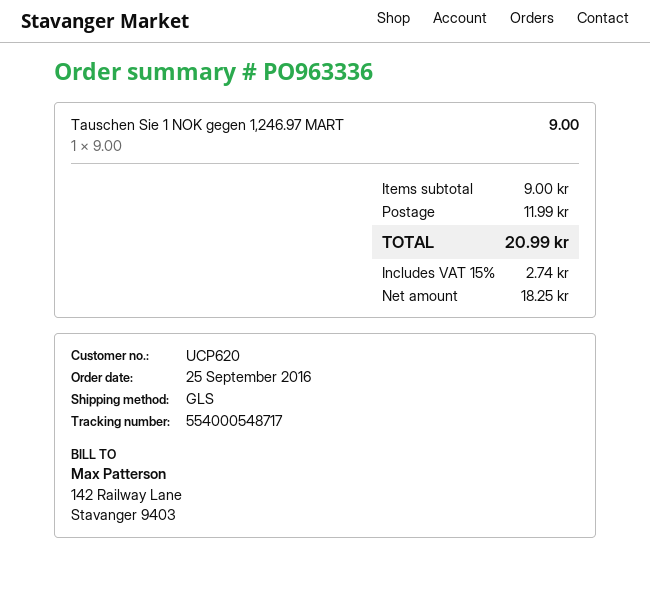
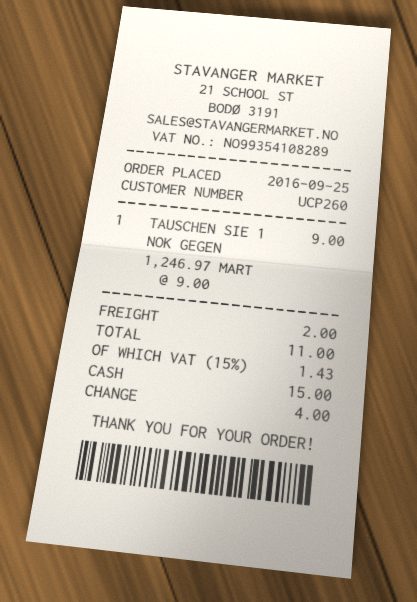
customer number: UCP620 -> UCP260
shipping: 11.99 -> 2.00
tax: 15% = 2.74 -> 15% = 1.43
total: 20.99 -> 11.00

